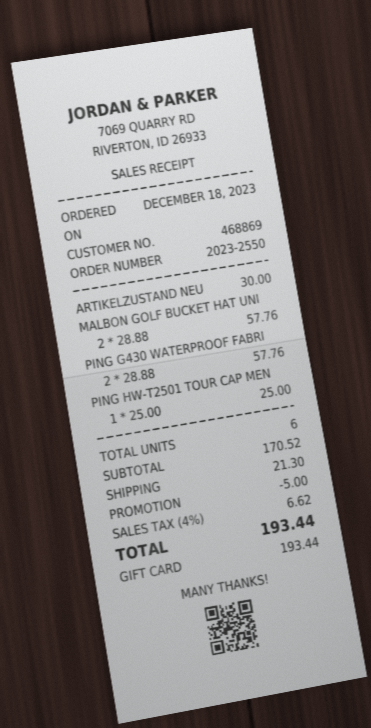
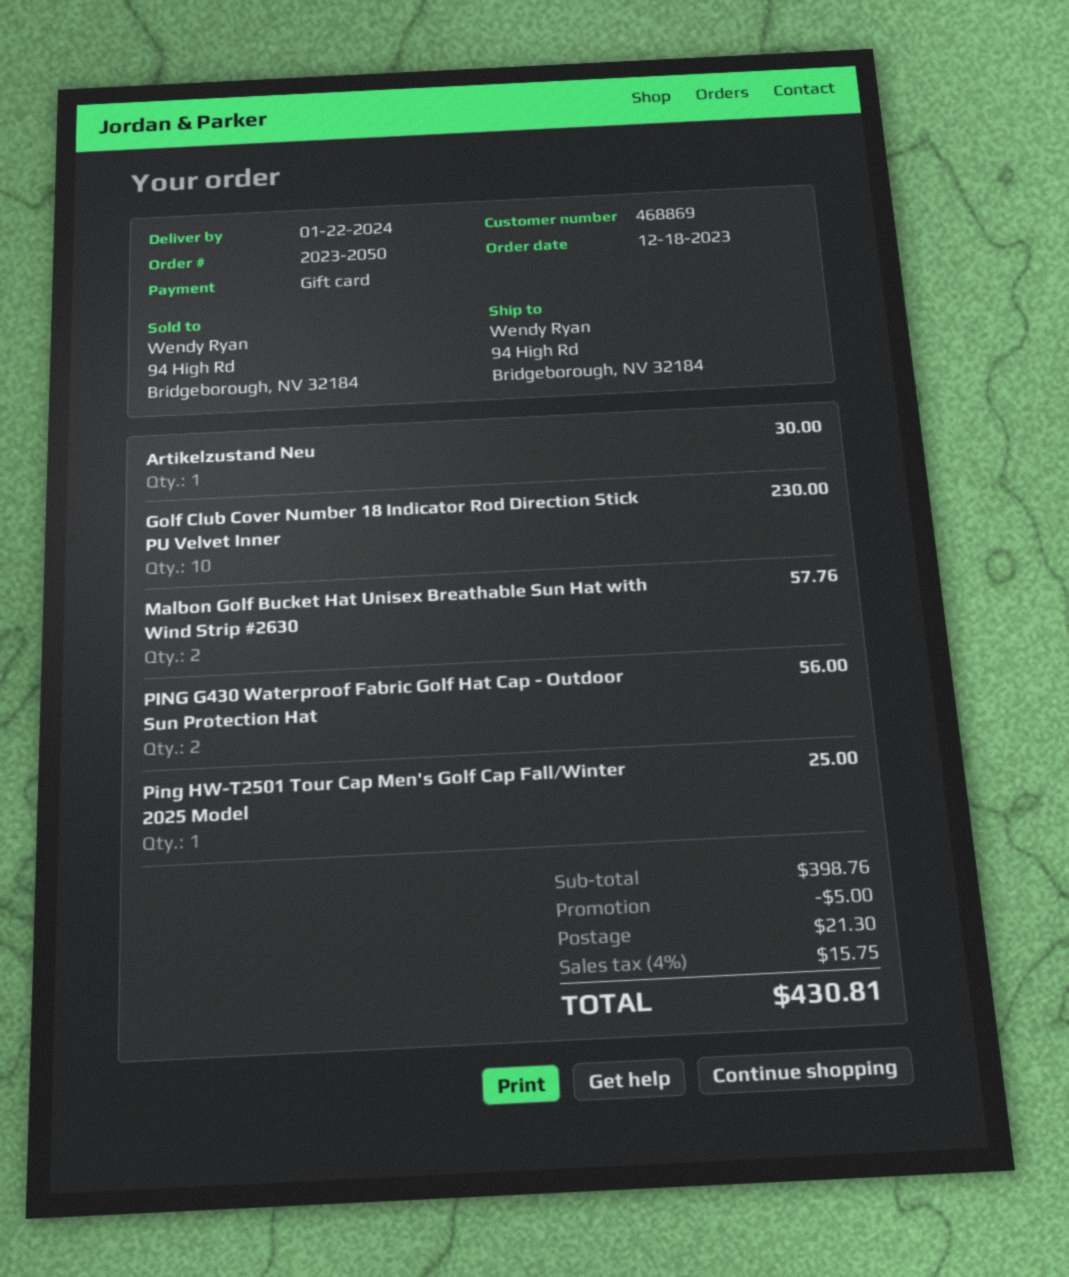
order number: 2023-2550 -> 2023-2050
PING G430 WATERPROOF FABRI: 2 for 57.76 -> 2 for 56.00
Golf Club Cover Number 18 Indicator Rod Direction Stick PU Velvet Inner: none -> 10 for 230.00
subtotal: 170.52 -> 398.76
tax: 4% = 6.62 -> 4% = 15.75
total: 193.44 -> 430.81

